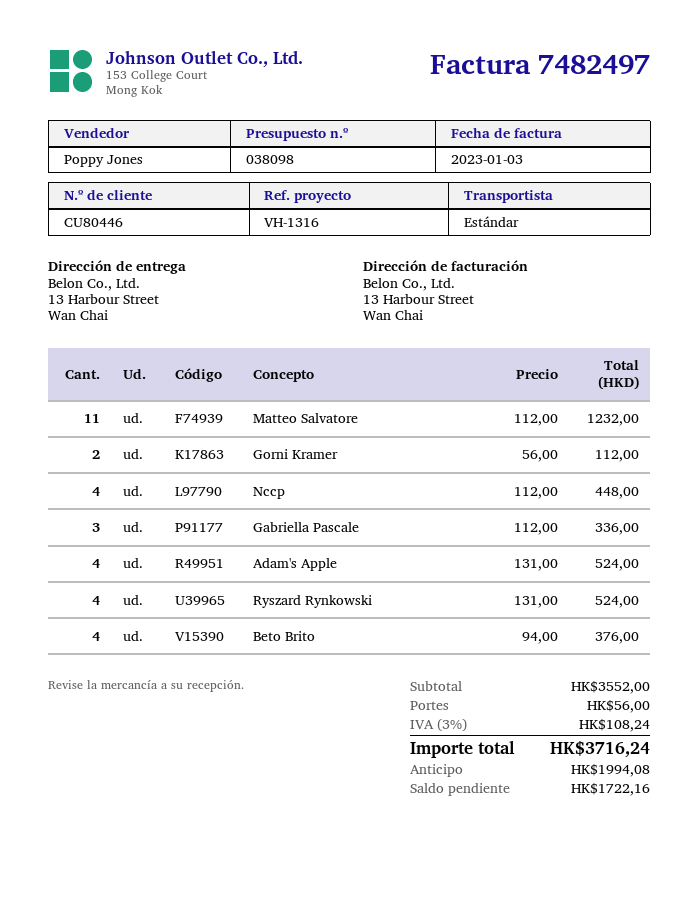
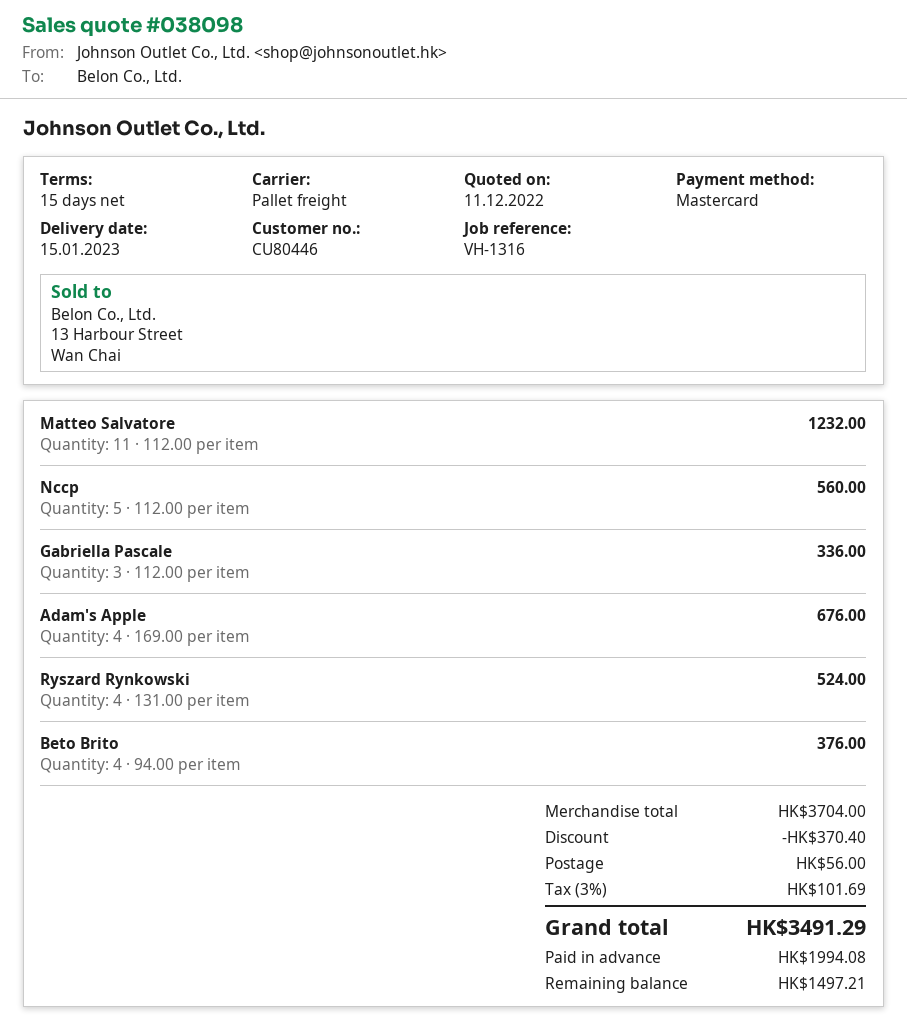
shipping method: standard -> pallet freight
Gorni Kramer: 2 x 56.00 = 112.00 -> none
Nccp: 4 x 112.00 = 448.00 -> 5 x 112.00 = 560.00
Adam's Apple: 4 x 131.00 = 524.00 -> 4 x 169.00 = 676.00
subtotal: 3552.00 -> 3704.00
discount: none -> 370.40
tax: 3% = 108.24 -> 3% = 101.69
total: 3716.24 -> 3491.29
balance: 1722.16 -> 1497.21

